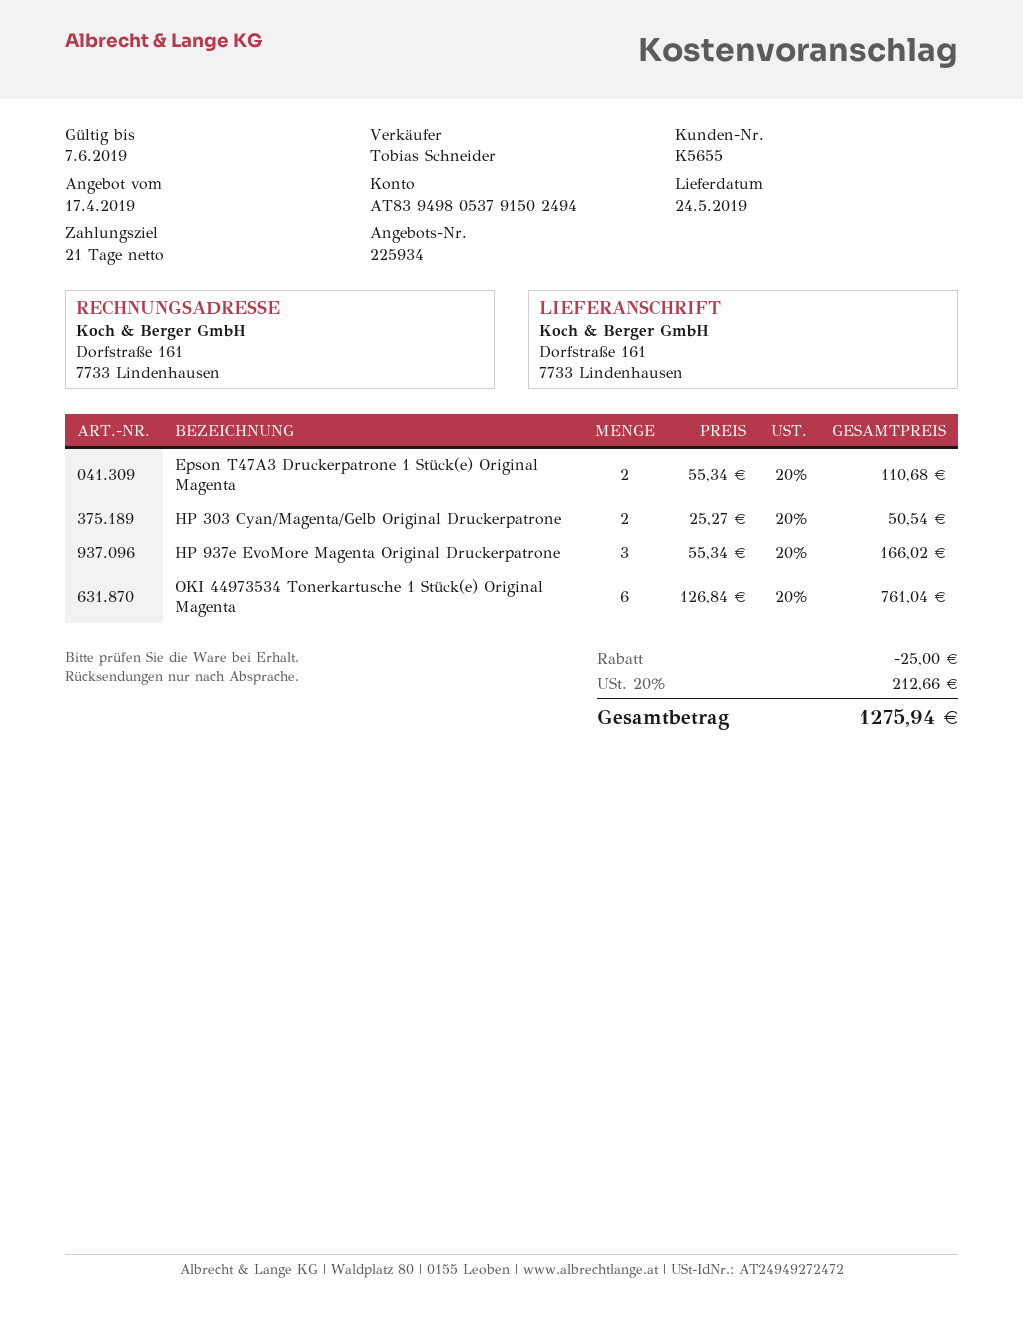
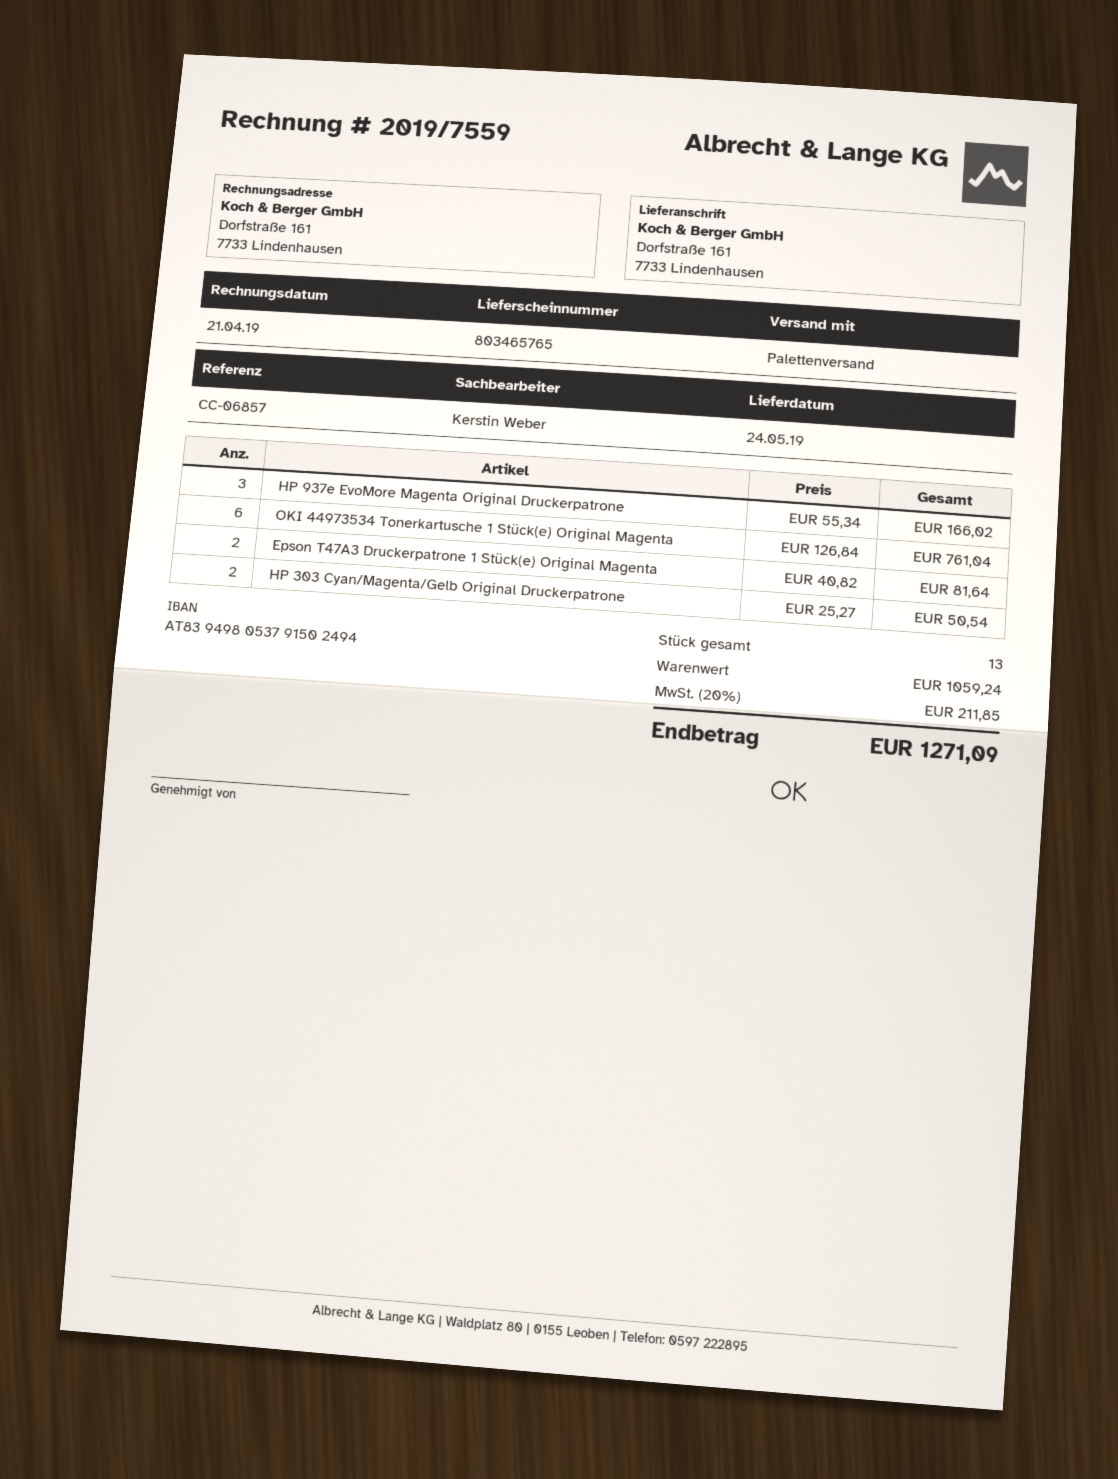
sales rep: Tobias Schneider -> Kerstin Weber
Epson T47A3 Druckerpatrone 1 Stück(e) Original Magenta: 2 x 55.34 = 110.68 -> 2 x 40.82 = 81.64
discount: 25.00 -> none
tax: 20% = 212.66 -> 20% = 211.85
total: 1275.94 -> 1271.09

